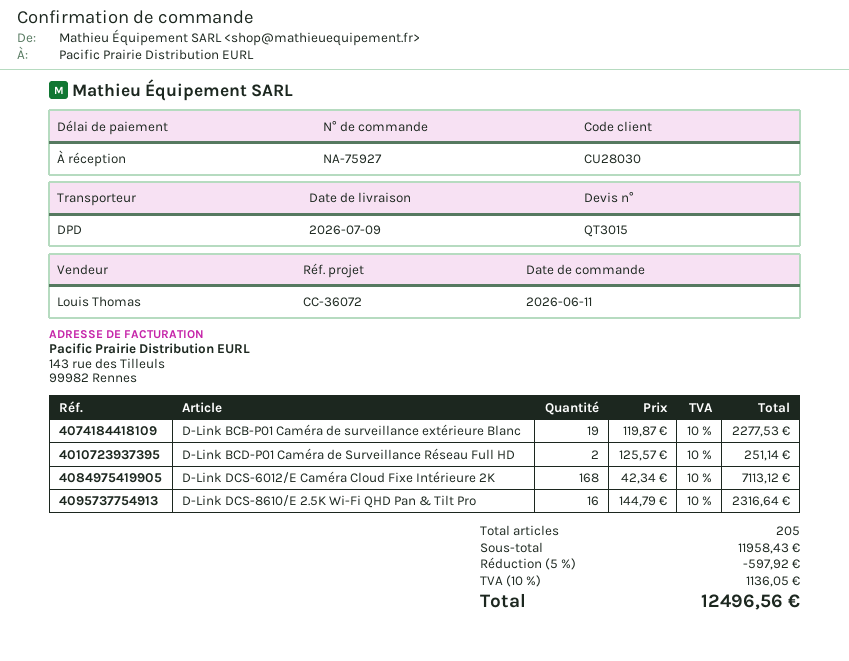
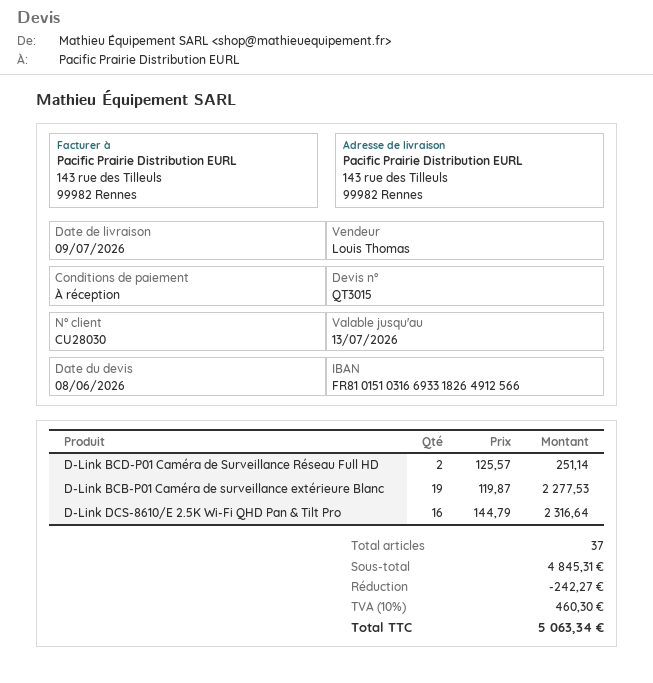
D-Link DCS-6012/E Caméra Cloud Fixe Intérieure 2K: 168 x 42.34 = 7113.12 -> none
total quantity: 205 -> 37
subtotal: 11958.43 -> 4845.31
discount: 597.92 -> 242.27
tax: 10% = 1136.05 -> 10% = 460.30
total: 12496.56 -> 5063.34

